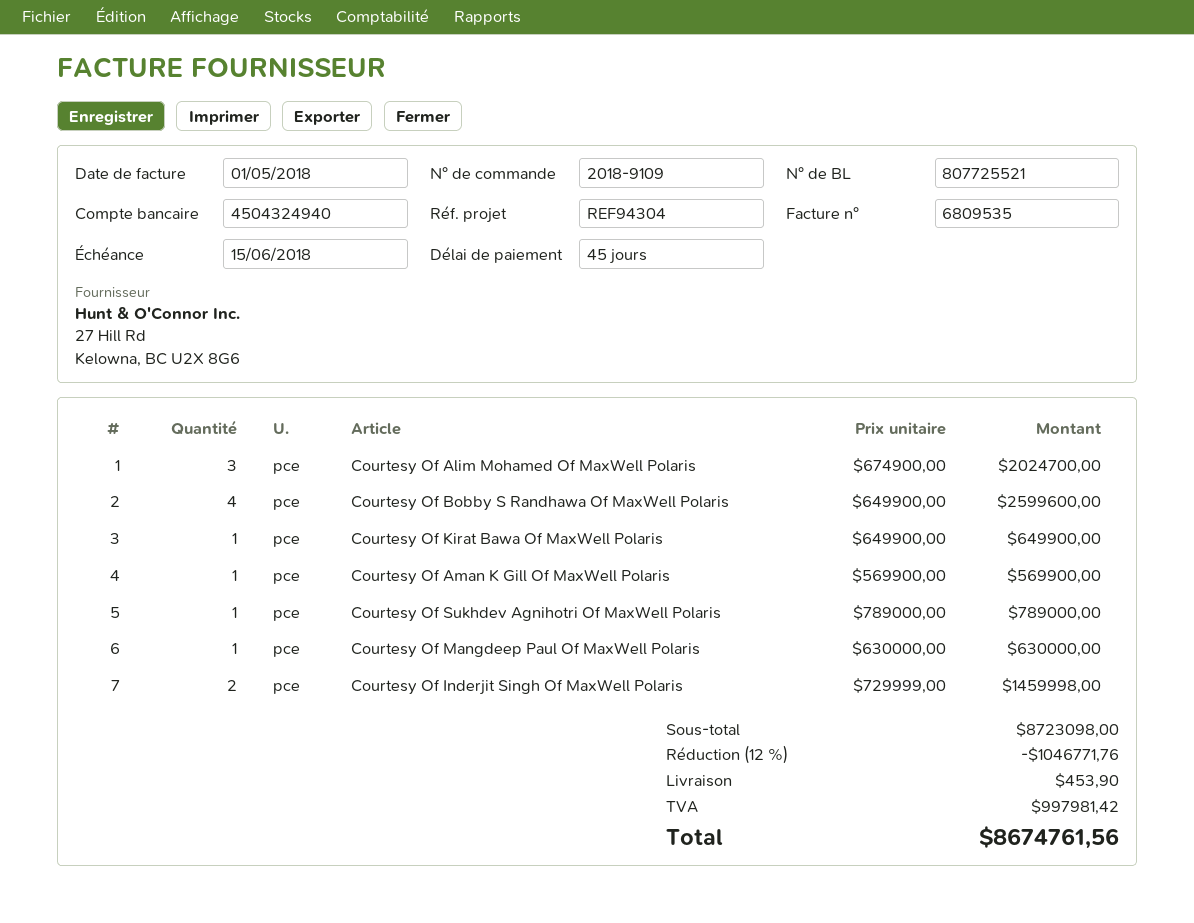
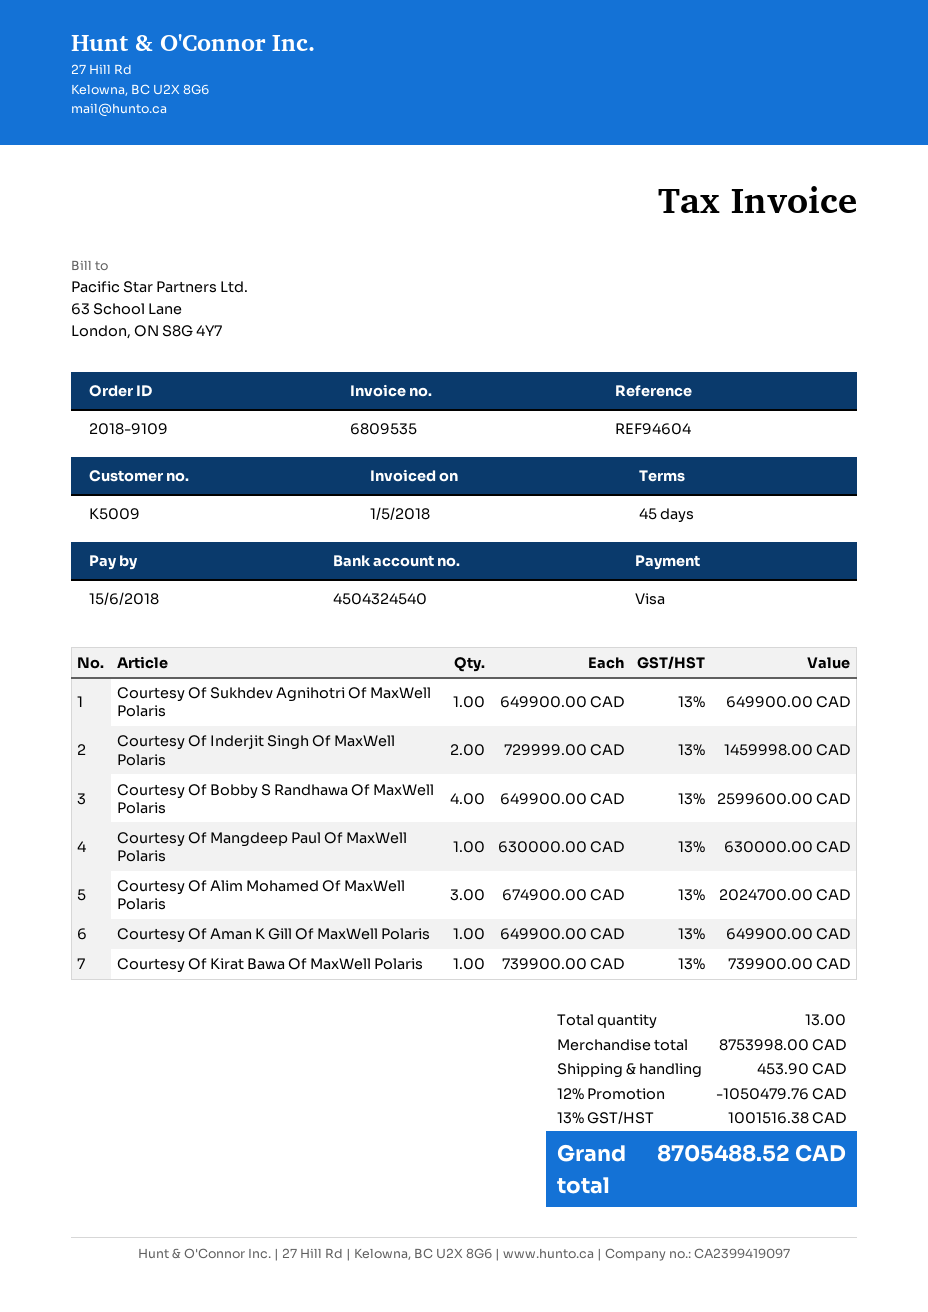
reference: REF94304 -> REF94604
bank account: 4504324940 -> 4504324540
Courtesy Of Kirat Bawa Of MaxWell Polaris: 1 x 649900.00 = 649900.00 -> 1 x 739900.00 = 739900.00
Courtesy Of Aman K Gill Of MaxWell Polaris: 1 x 569900.00 = 569900.00 -> 1 x 649900.00 = 649900.00
Courtesy Of Sukhdev Agnihotri Of MaxWell Polaris: 1 x 789000.00 = 789000.00 -> 1 x 649900.00 = 649900.00
subtotal: 8723098.00 -> 8753998.00
discount: 12% = 1046771.76 -> 12% = 1050479.76
tax: 997981.42 -> 1001516.38
total: 8674761.56 -> 8705488.52

